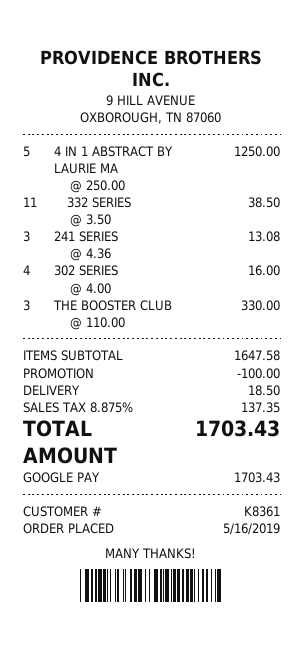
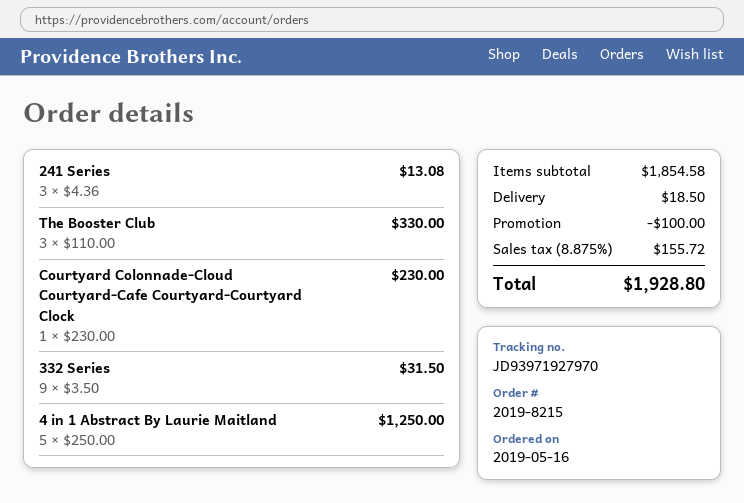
332 SERIES: 11 x 3.50 = 38.50 -> 9 x 3.50 = 31.50
302 SERIES: 4 x 4.00 = 16.00 -> none
Courtyard Colonnade-Cloud Courtyard-Cafe Courtyard-Courtyard Clock: none -> 1 x 230.00 = 230.00
subtotal: 1647.58 -> 1854.58
tax: 8.875% = 137.35 -> 8.875% = 155.72
total: 1703.43 -> 1928.80

